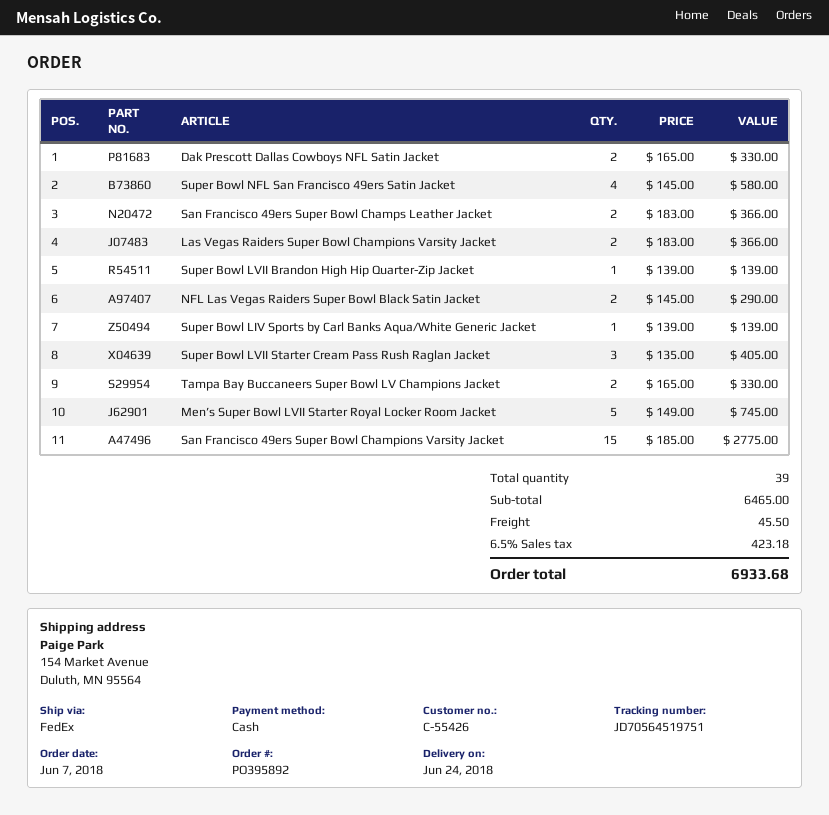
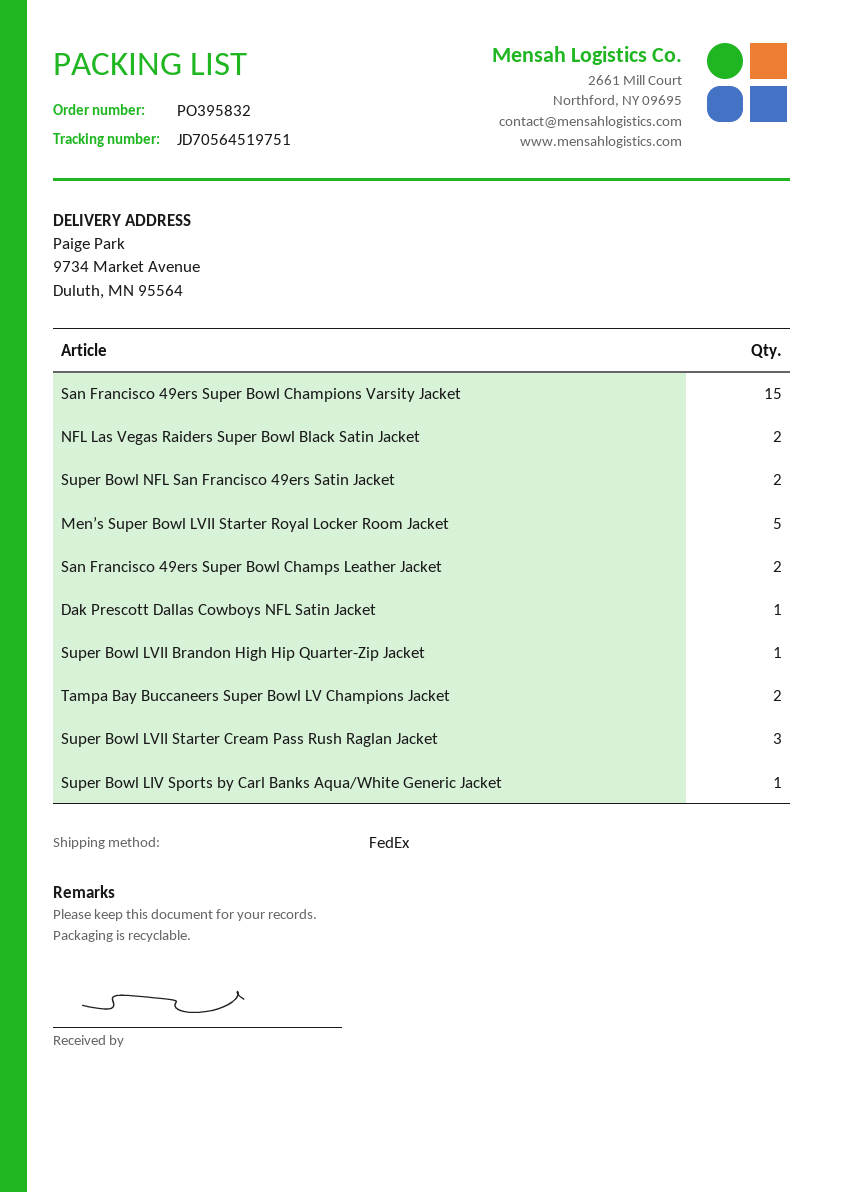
order number: PO395892 -> PO395832
ship to: 154 Market Avenue, Duluth, MN 95564 -> 9734 Market Avenue, Duluth, MN 95564
Dak Prescott Dallas Cowboys NFL Satin Jacket: 2 -> 1
Super Bowl NFL San Francisco 49ers Satin Jacket: 4 -> 2
Las Vegas Raiders Super Bowl Champions Varsity Jacket: 2 -> none

